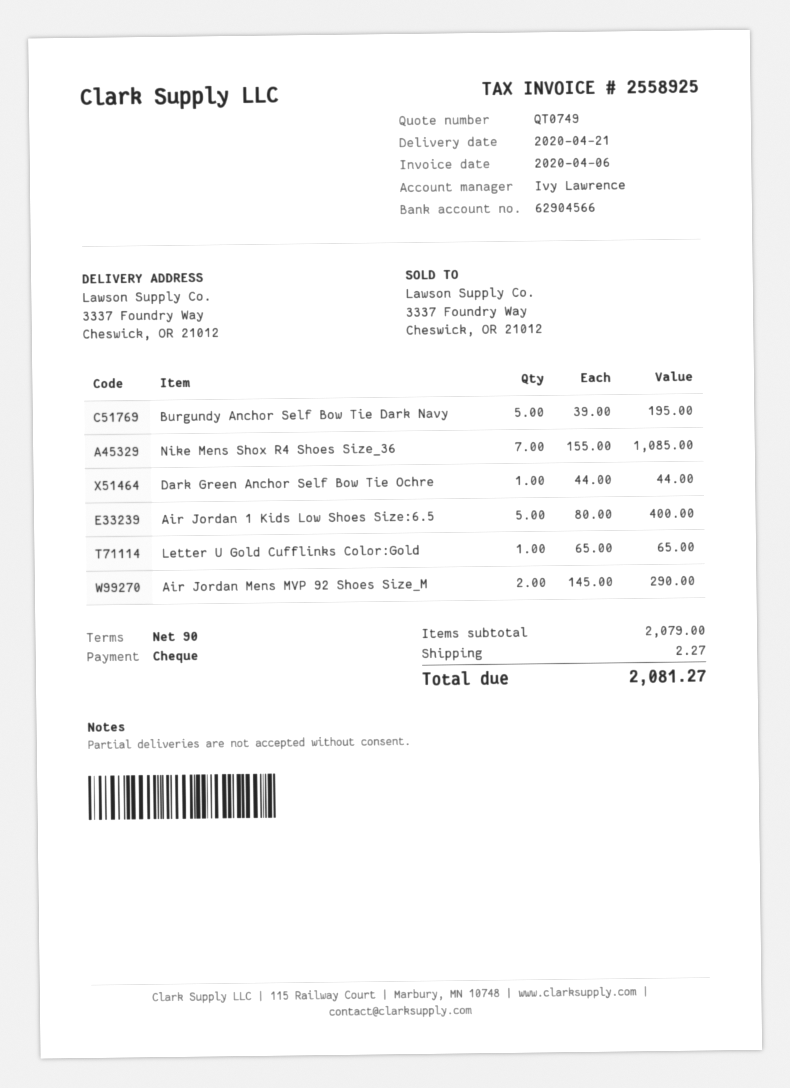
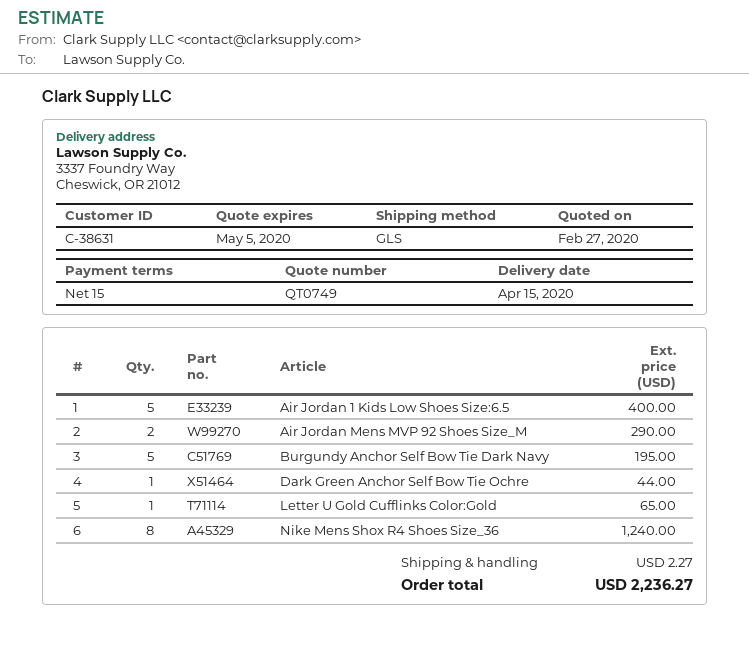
delivery date: 2020-04-21 -> 2020-04-15
payment terms: 90 days -> 15 days
Nike Mens Shox R4 Shoes Size_36: 7 for 1085.00 -> 8 for 1240.00
total: 2081.27 -> 2236.27

